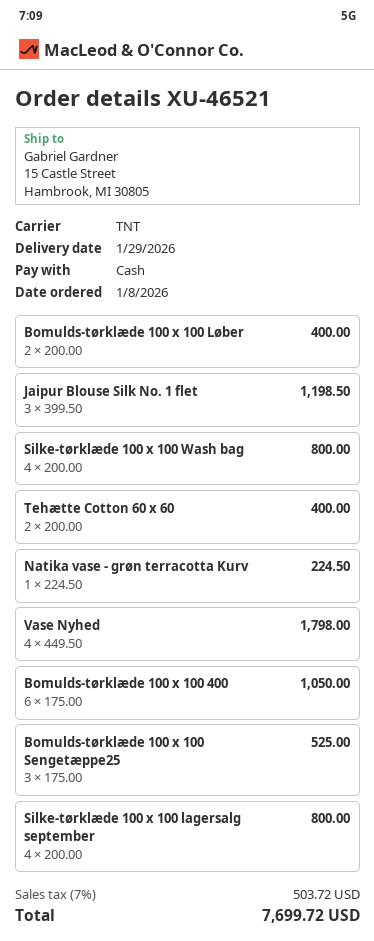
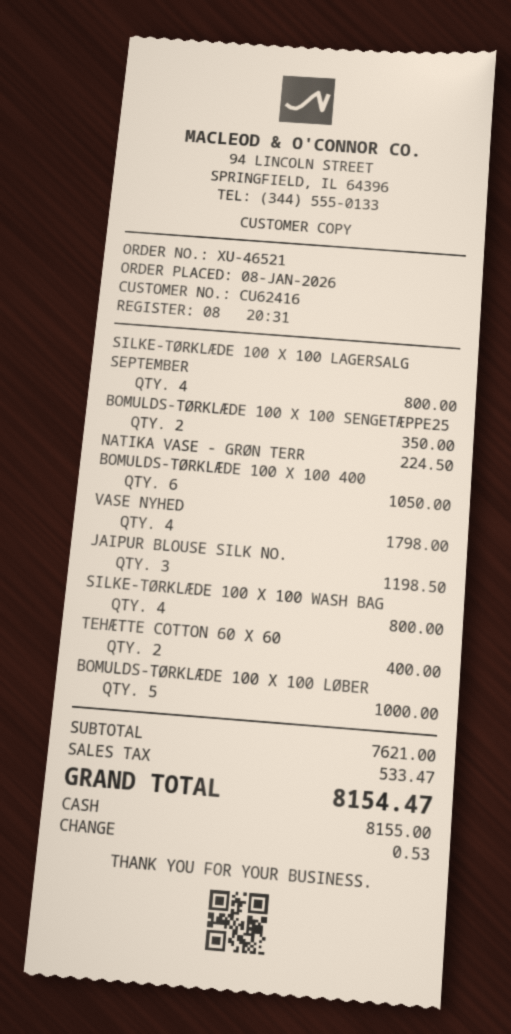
Bomulds-tørklæde 100 x 100 Løber: 2 for 400.00 -> 5 for 1000.00
Bomulds-tørklæde 100 x 100 Sengetæppe25: 3 for 525.00 -> 2 for 350.00
tax: 503.72 -> 533.47
total: 7699.72 -> 8154.47

